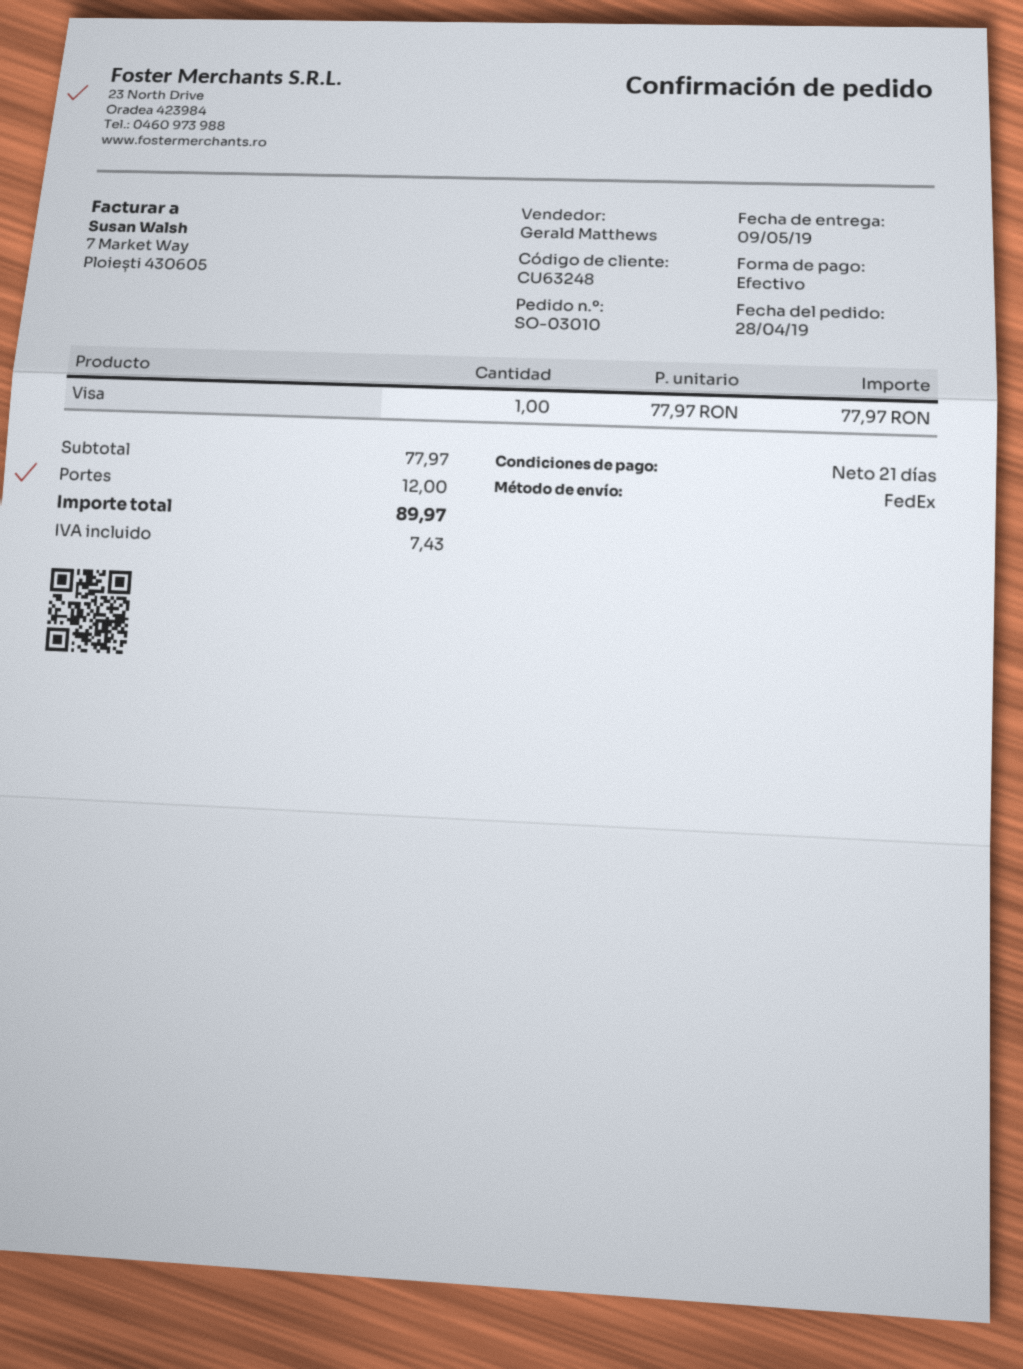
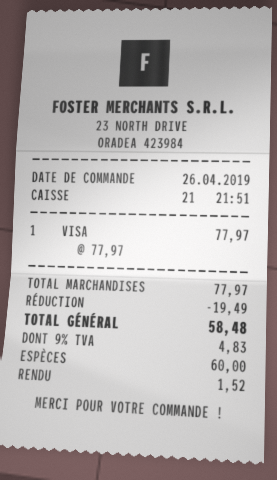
order date: 2019-04-28 -> 2019-04-26
discount: none -> 19.49
shipping: 12.00 -> none
tax: 7.43 -> 4.83
total: 89.97 -> 58.48

